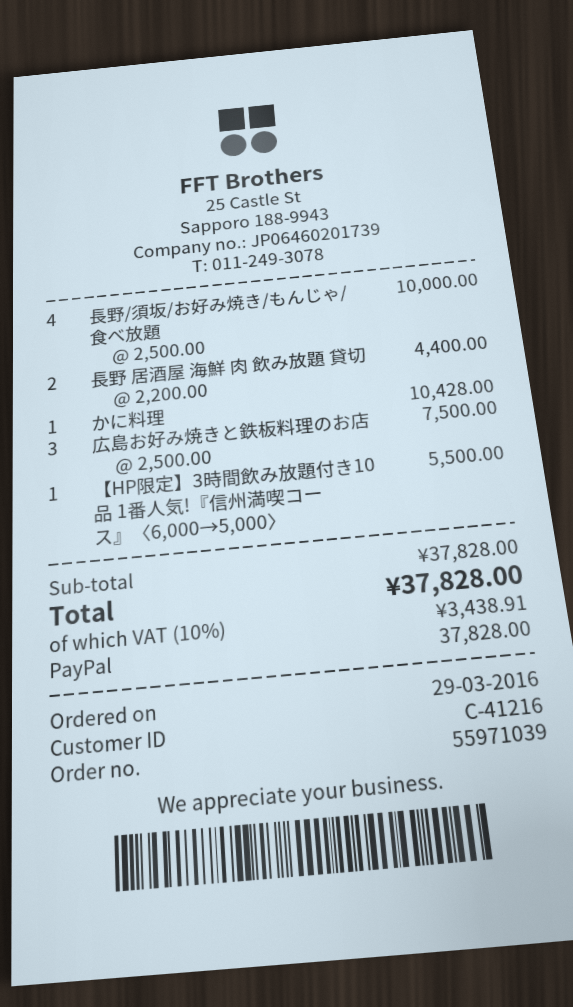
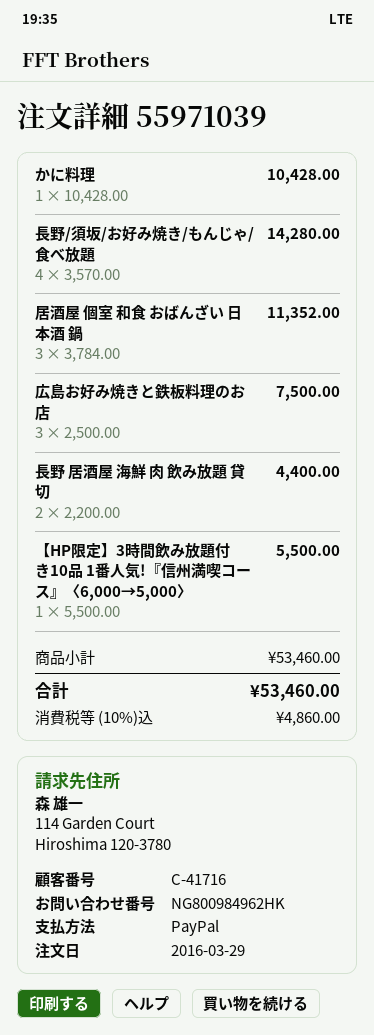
customer number: C-41216 -> C-41716
長野/須坂/お好み焼き/もんじゃ/食べ放題: 4 x 2500.00 = 10000.00 -> 4 x 3570.00 = 14280.00
居酒屋 個室 和食 おばんざい 日本酒 鍋: none -> 3 x 3784.00 = 11352.00
subtotal: 37828.00 -> 53460.00
tax: 10% = 3438.91 -> 10% = 4860.00
total: 37828.00 -> 53460.00

